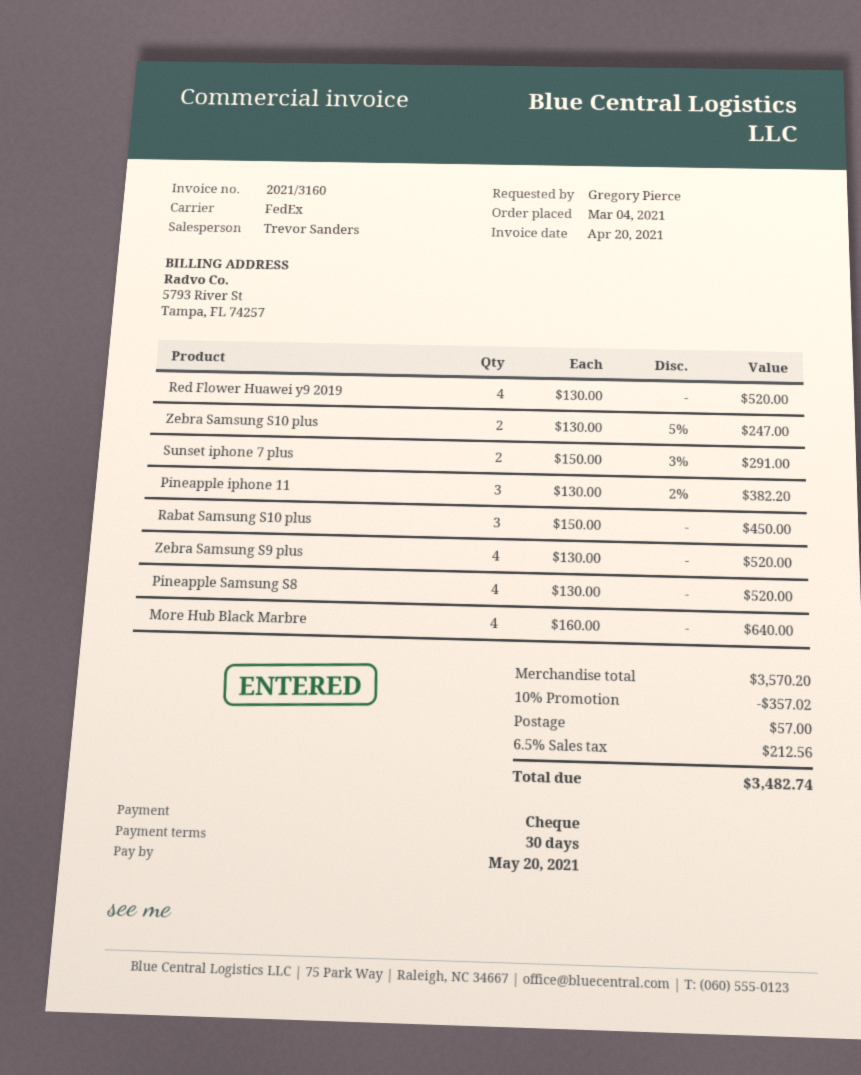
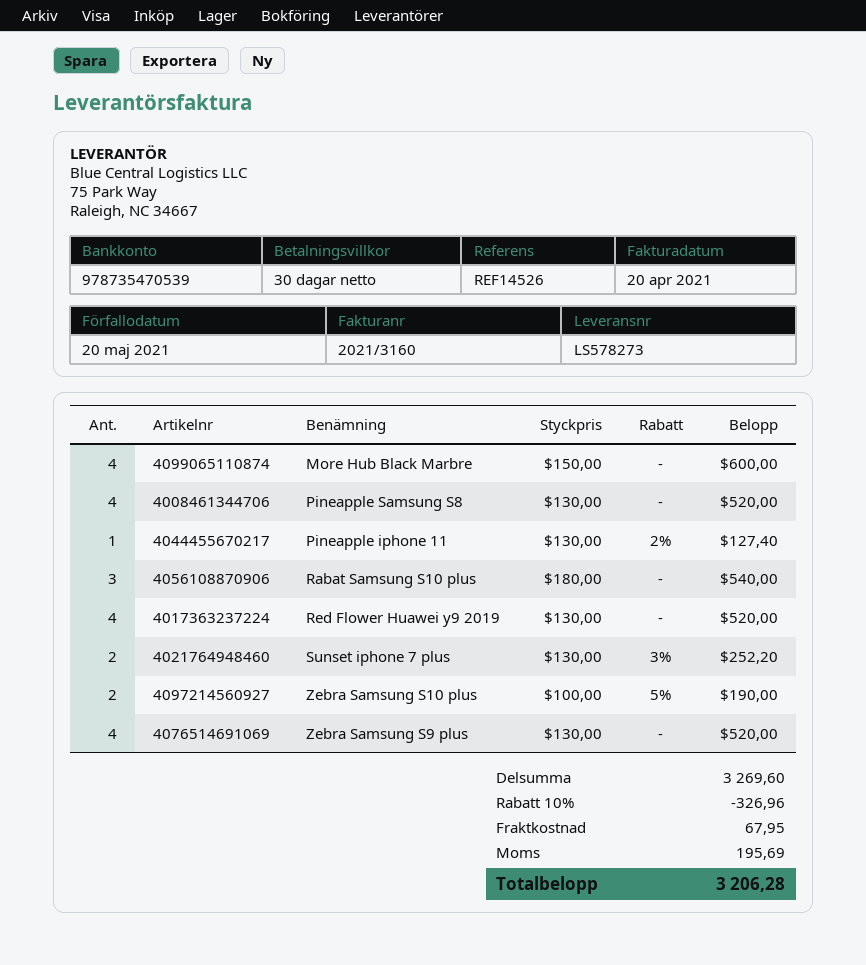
Zebra Samsung S10 plus: 2 x 130.00 - 5% = 247.00 -> 2 x 100.00 - 5% = 190.00
Sunset iphone 7 plus: 2 x 150.00 - 3% = 291.00 -> 2 x 130.00 - 3% = 252.20
Pineapple iphone 11: 3 x 130.00 - 2% = 382.20 -> 1 x 130.00 - 2% = 127.40
Rabat Samsung S10 plus: 3 x 150.00 = 450.00 -> 3 x 180.00 = 540.00
More Hub Black Marbre: 4 x 160.00 = 640.00 -> 4 x 150.00 = 600.00
subtotal: 3570.20 -> 3269.60
discount: 10% = 357.02 -> 10% = 326.96
shipping: 57.00 -> 67.95
tax: 212.56 -> 195.69
total: 3482.74 -> 3206.28

